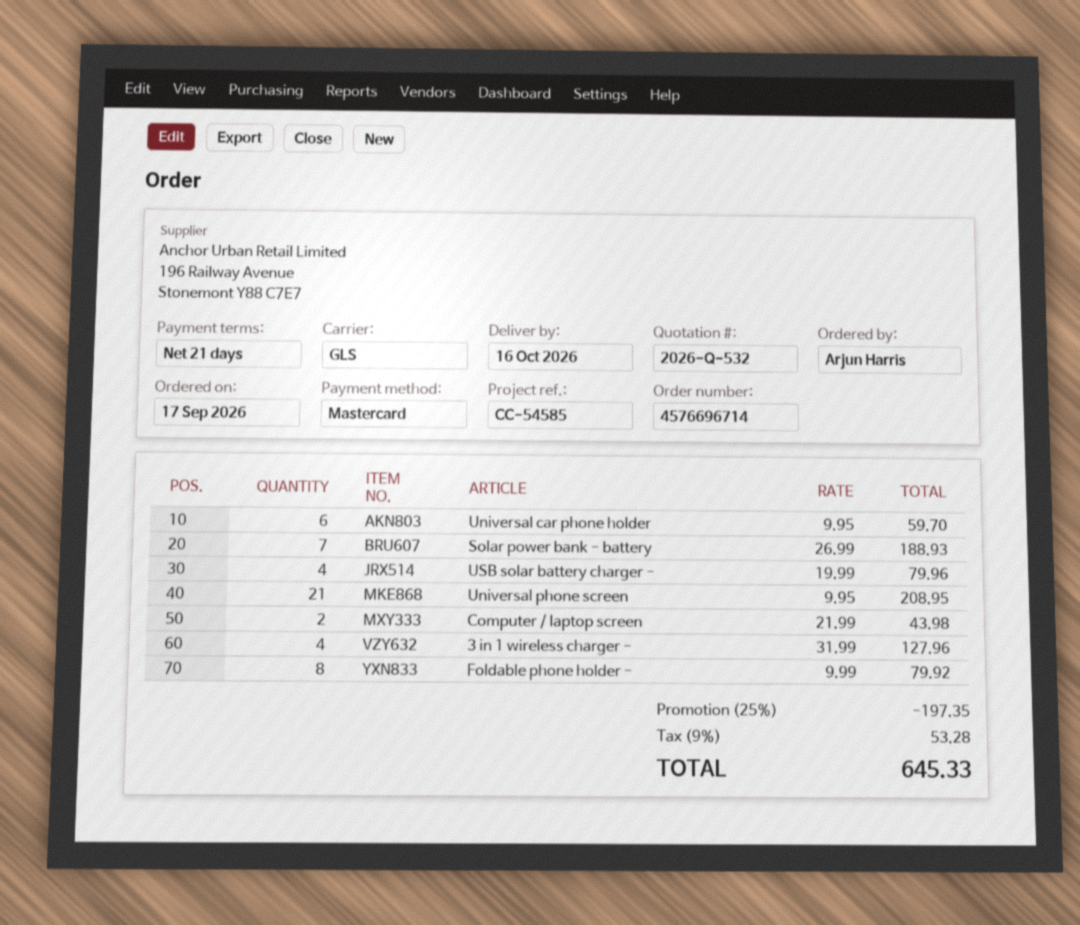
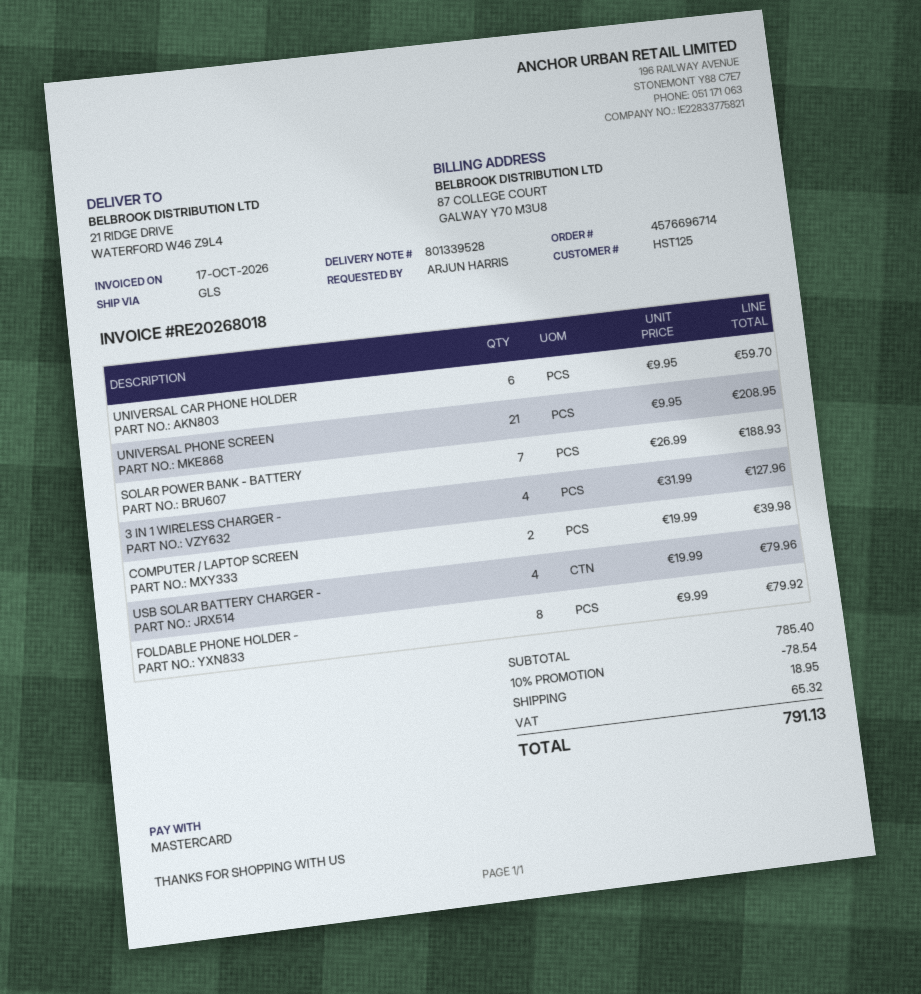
Computer / laptop screen: 2 x 21.99 = 43.98 -> 2 x 19.99 = 39.98
discount: 25% = 197.35 -> 10% = 78.54
shipping: none -> 18.95
tax: 53.28 -> 65.32
total: 645.33 -> 791.13

